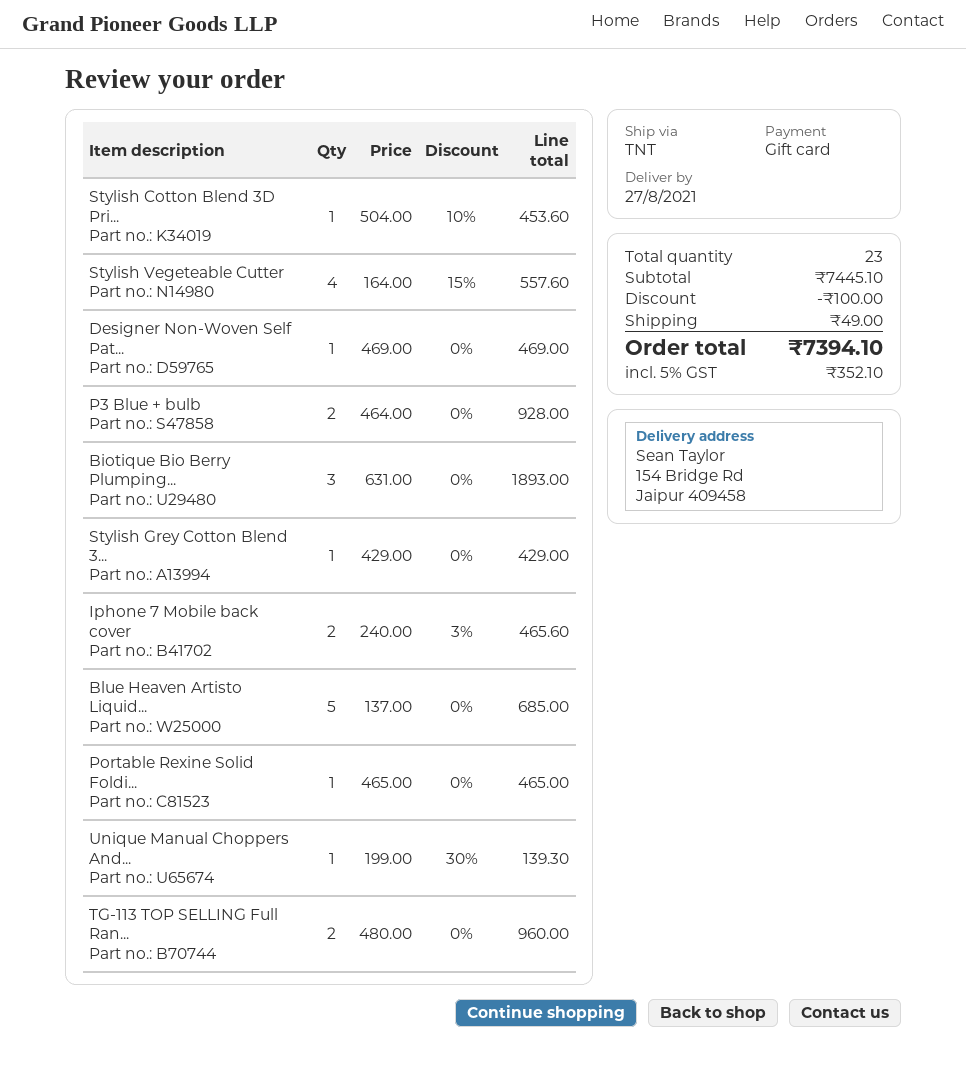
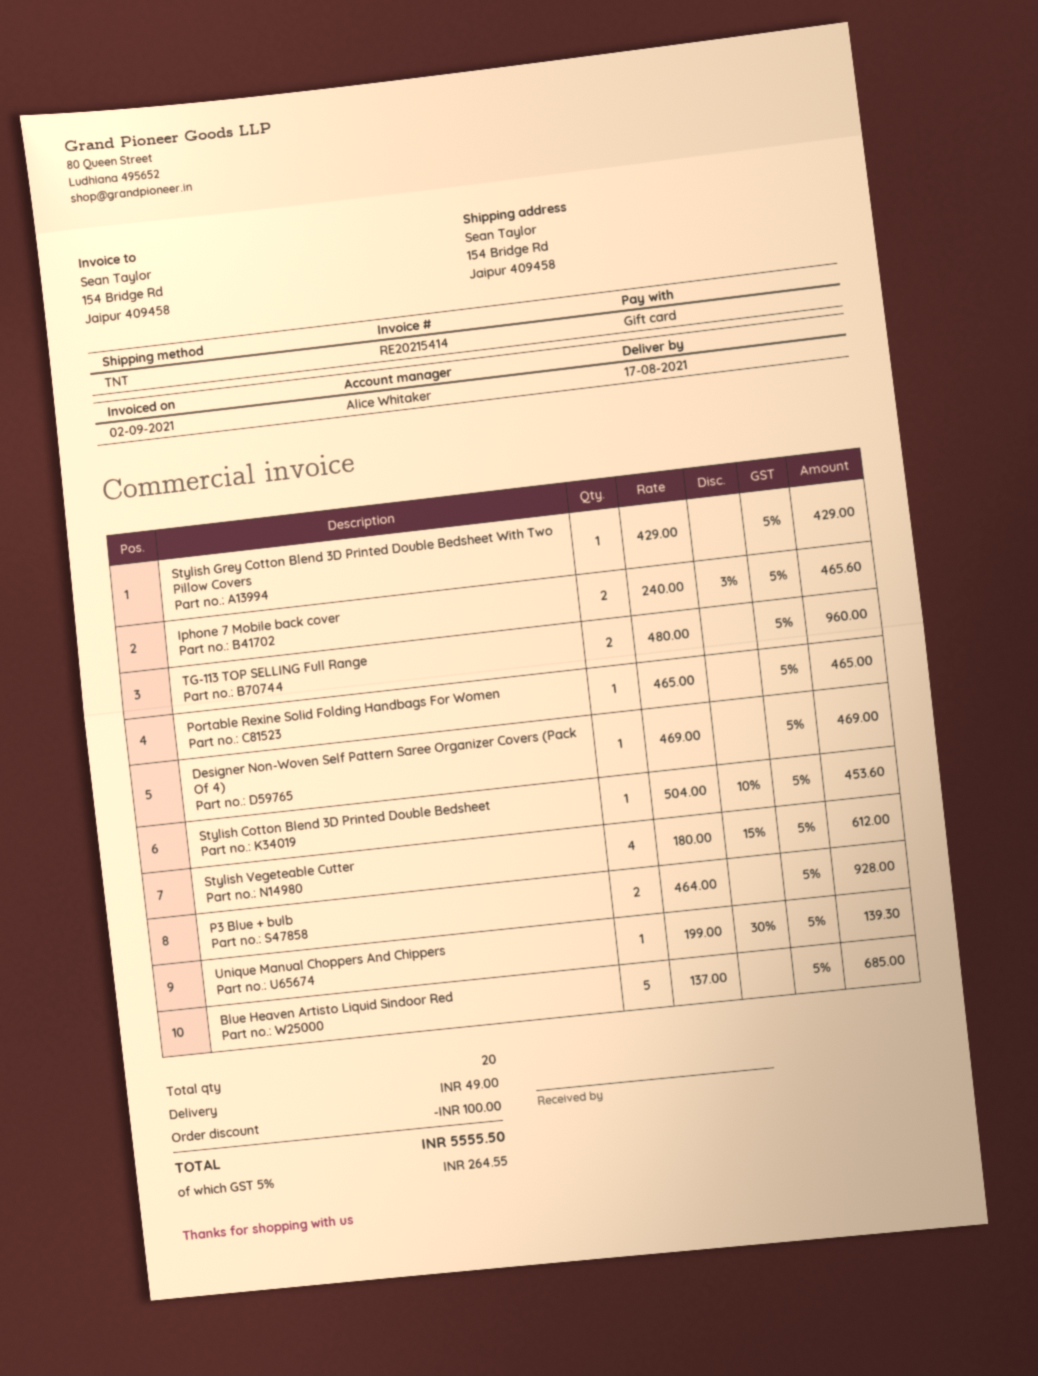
delivery date: 2021-08-27 -> 2021-08-17
Stylish Vegeteable Cutter: 4 x 164.00 - 15% = 557.60 -> 4 x 180.00 - 15% = 612.00
Biotique Bio Berry Plumping...: 3 x 631.00 = 1893.00 -> none
total quantity: 23 -> 20
tax: 5% = 352.10 -> 5% = 264.55
total: 7394.10 -> 5555.50

